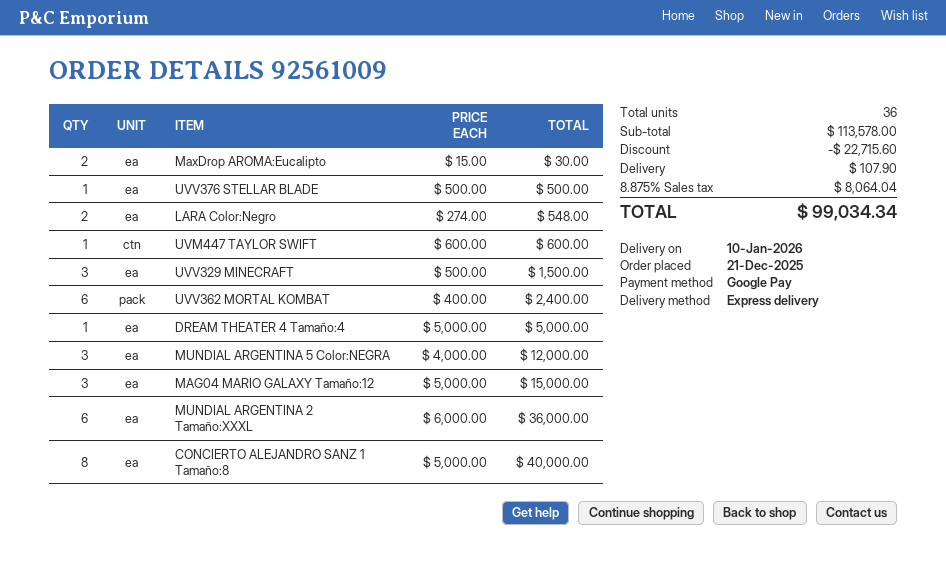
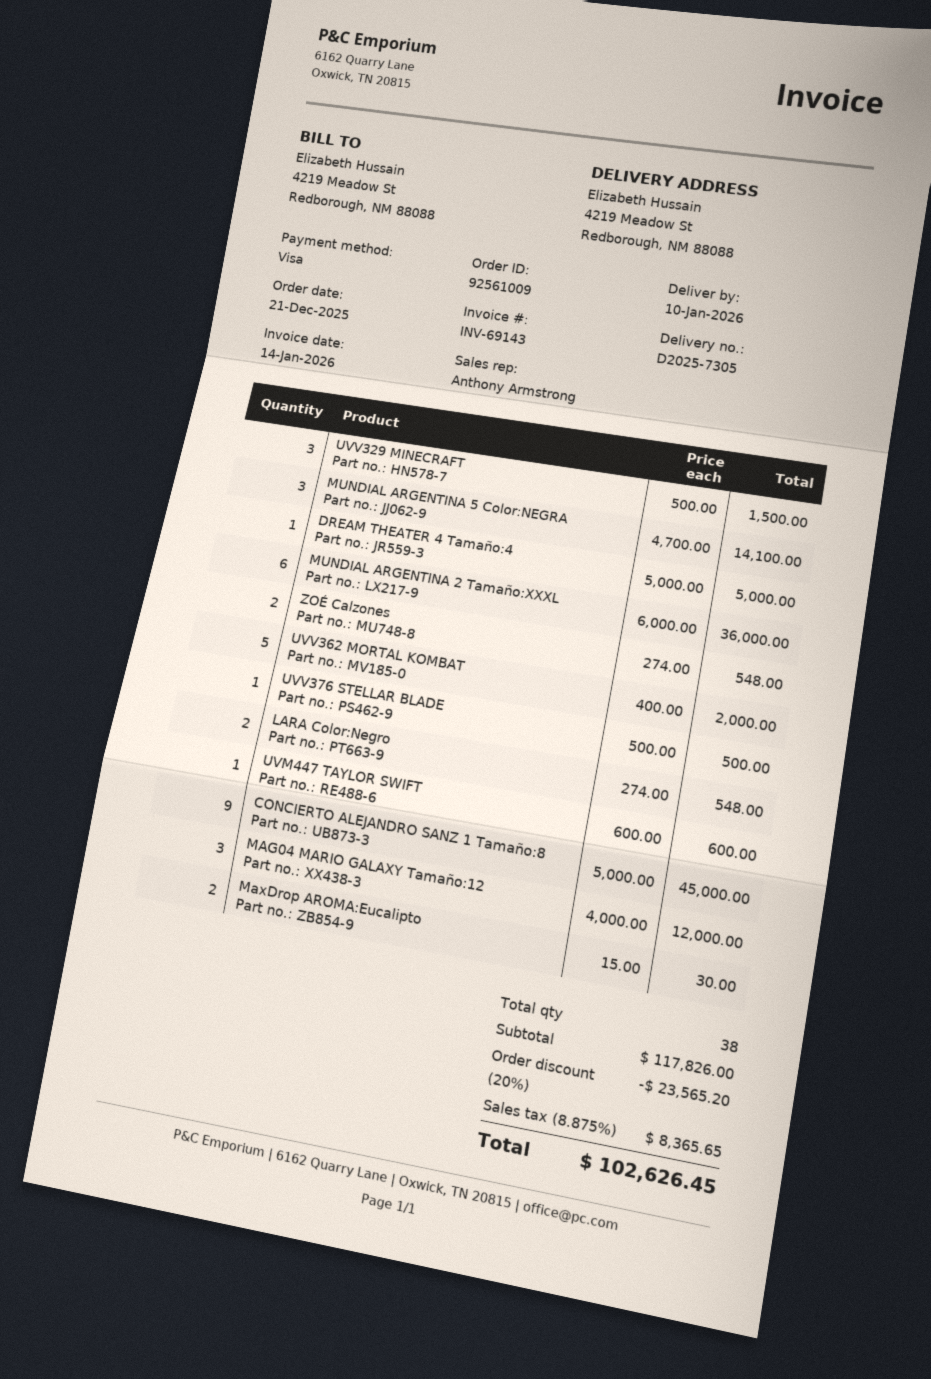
payment method: Google Pay -> Visa
UVV362 MORTAL KOMBAT: 6 x 400.00 = 2400.00 -> 5 x 400.00 = 2000.00
MUNDIAL ARGENTINA 5 Color:NEGRA: 3 x 4000.00 = 12000.00 -> 3 x 4700.00 = 14100.00
MAG04 MARIO GALAXY Tamaño:12: 3 x 5000.00 = 15000.00 -> 3 x 4000.00 = 12000.00
CONCIERTO ALEJANDRO SANZ 1 Tamaño:8: 8 x 5000.00 = 40000.00 -> 9 x 5000.00 = 45000.00
ZOÉ Calzones: none -> 2 x 274.00 = 548.00
total quantity: 36 -> 38
subtotal: 113578.00 -> 117826.00
discount: 22715.60 -> 23565.20
shipping: 107.90 -> none
tax: 8.875% = 8064.04 -> 8.875% = 8365.65
total: 99034.34 -> 102626.45

